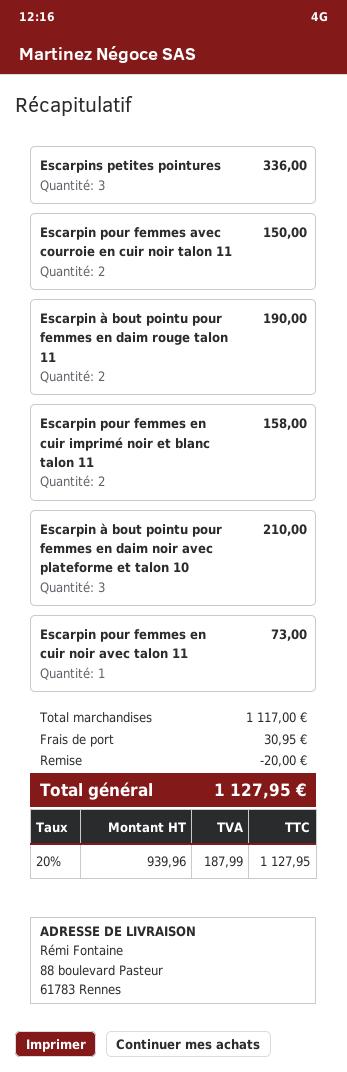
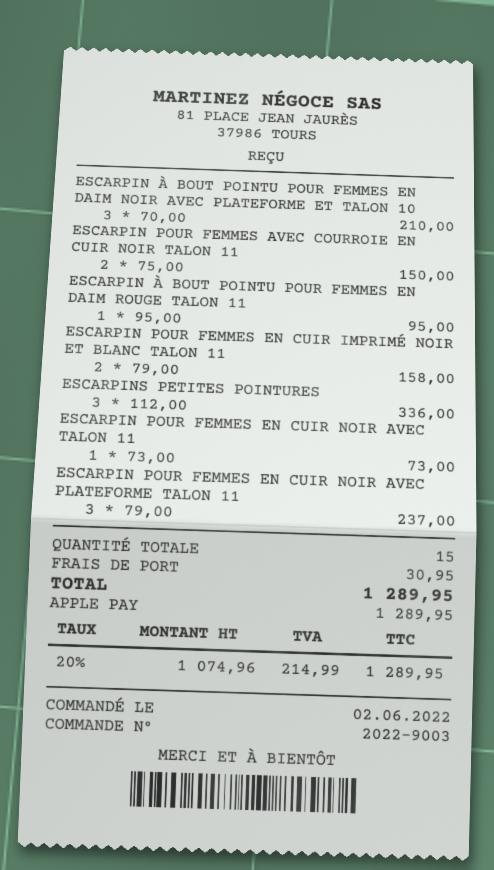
Escarpin à bout pointu pour femmes en daim rouge talon 11: 2 for 190.00 -> 1 for 95.00
ESCARPIN POUR FEMMES EN CUIR NOIR AVEC PLATEFORME TALON 11: none -> 3 for 237.00
discount: 20.00 -> none
net: 939.96 -> 1074.96
tax: 20% = 187.99 -> 20% = 214.99
total: 1127.95 -> 1289.95

